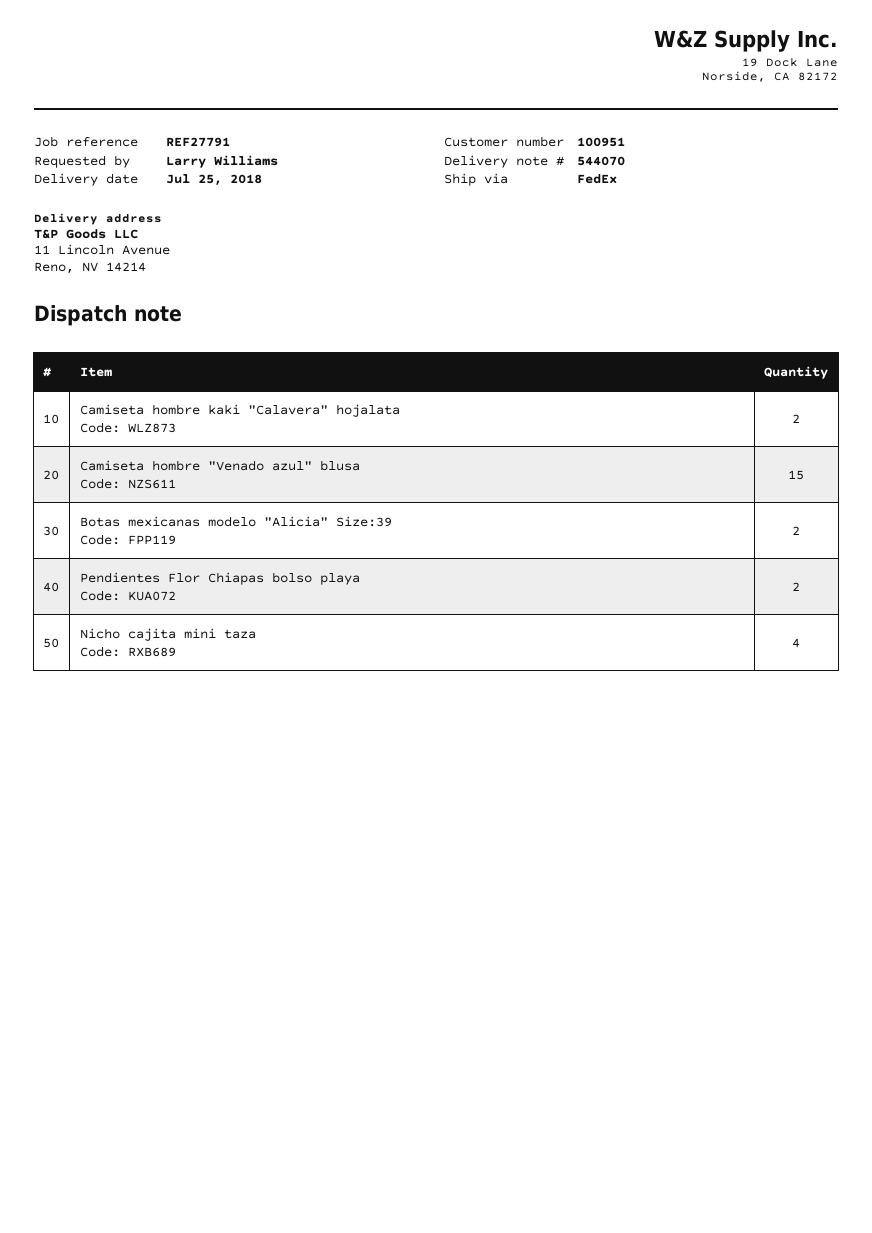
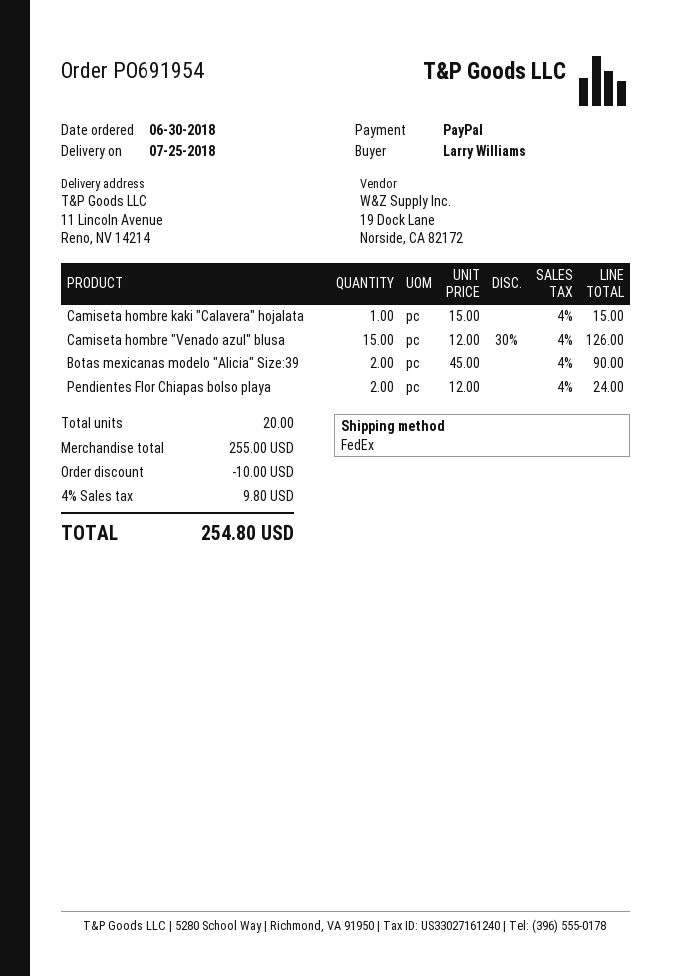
Camiseta hombre kaki "Calavera" hojalata: 2 -> 1
Nicho cajita mini taza: 4 -> none

